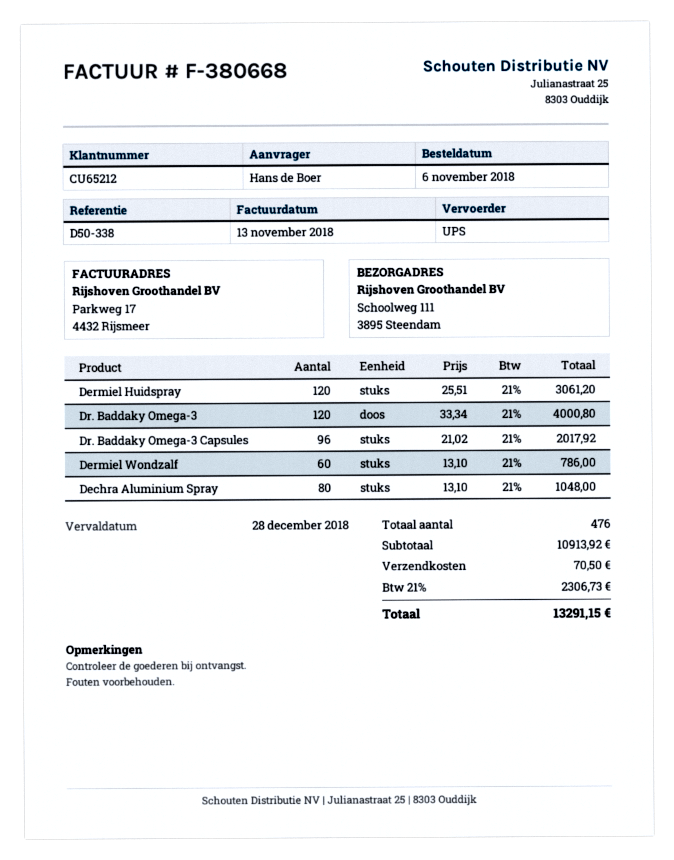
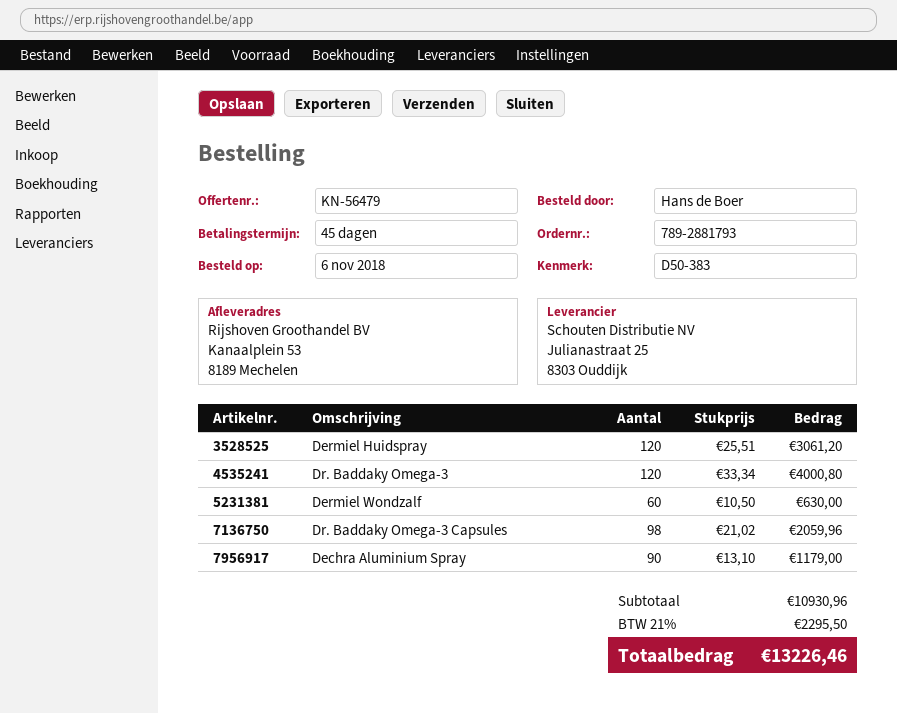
reference: D50-338 -> D50-383
ship to: Schoolweg 111, 3895 Steendam -> Kanaalplein 53, 8189 Mechelen
Dr. Baddaky Omega-3 Capsules: 96 x 21.02 = 2017.92 -> 98 x 21.02 = 2059.96
Dermiel Wondzalf: 60 x 13.10 = 786.00 -> 60 x 10.50 = 630.00
Dechra Aluminium Spray: 80 x 13.10 = 1048.00 -> 90 x 13.10 = 1179.00
subtotal: 10913.92 -> 10930.96
shipping: 70.50 -> none
tax: 21% = 2306.73 -> 21% = 2295.50
total: 13291.15 -> 13226.46

